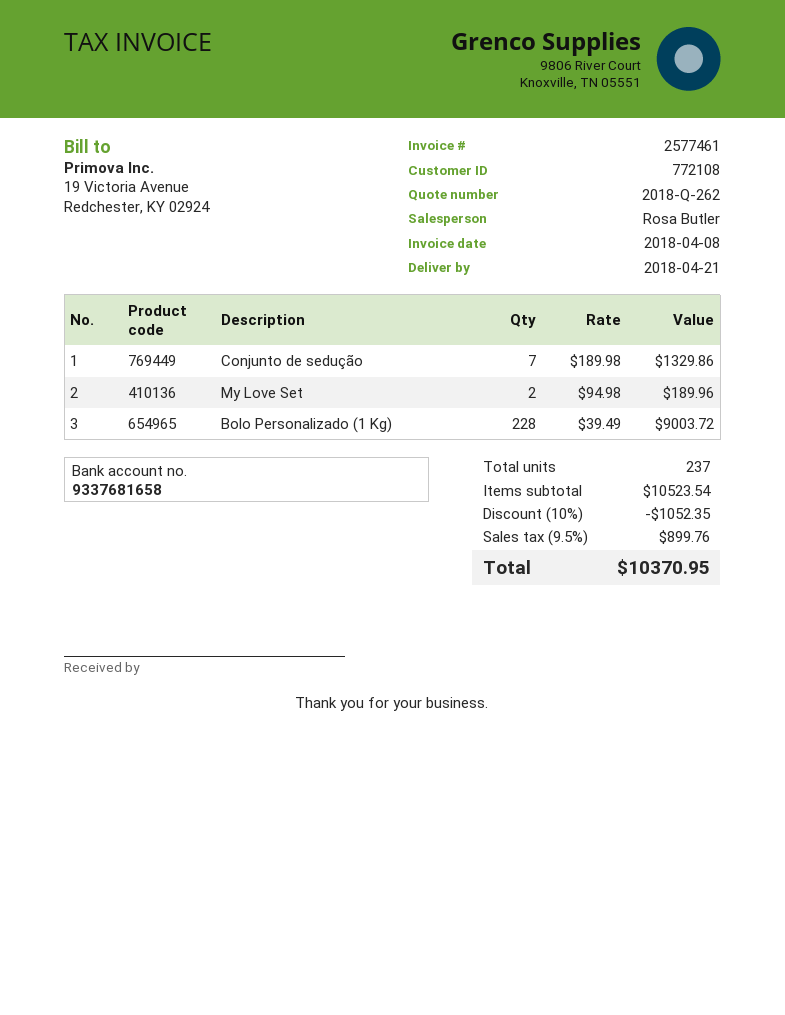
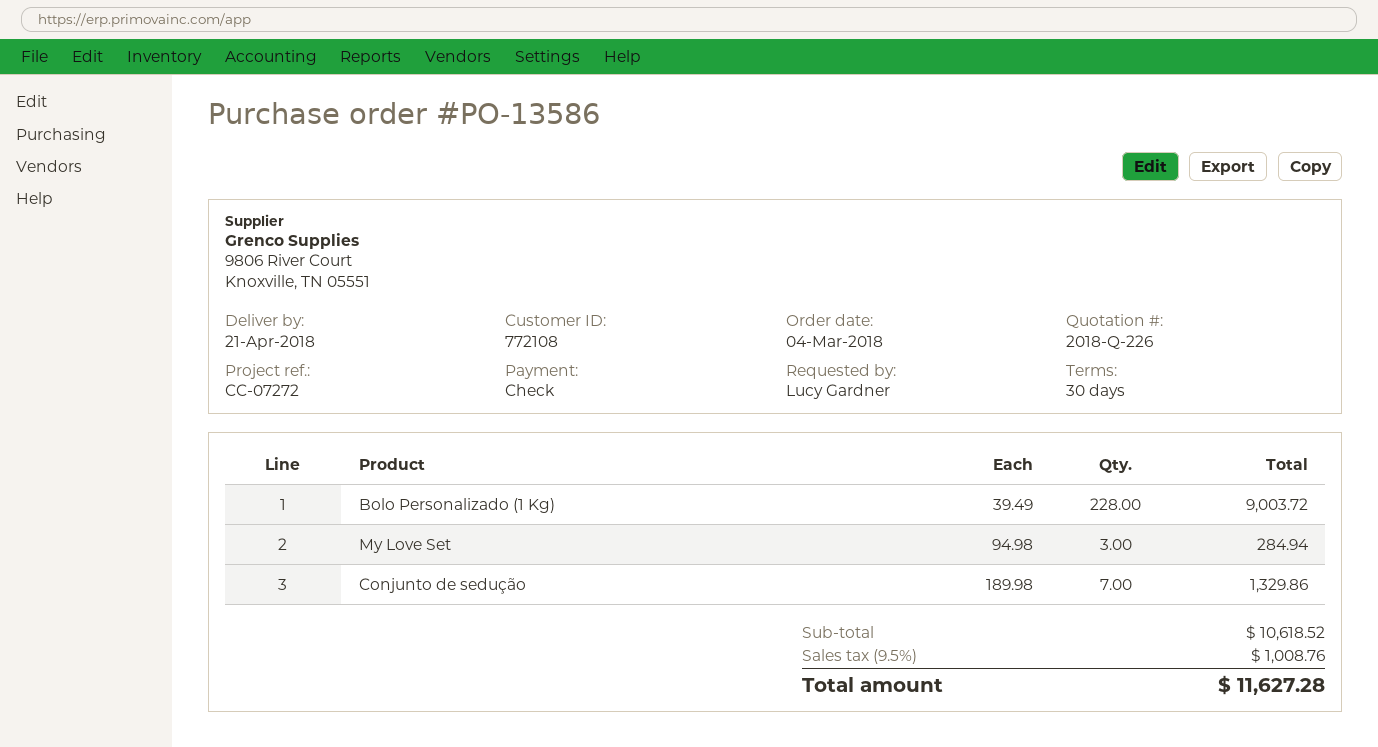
quote number: 2018-Q-262 -> 2018-Q-226
My Love Set: 2 x 94.98 = 189.96 -> 3 x 94.98 = 284.94
subtotal: 10523.54 -> 10618.52
discount: 10% = 1052.35 -> none
tax: 9.5% = 899.76 -> 9.5% = 1008.76
total: 10370.95 -> 11627.28

